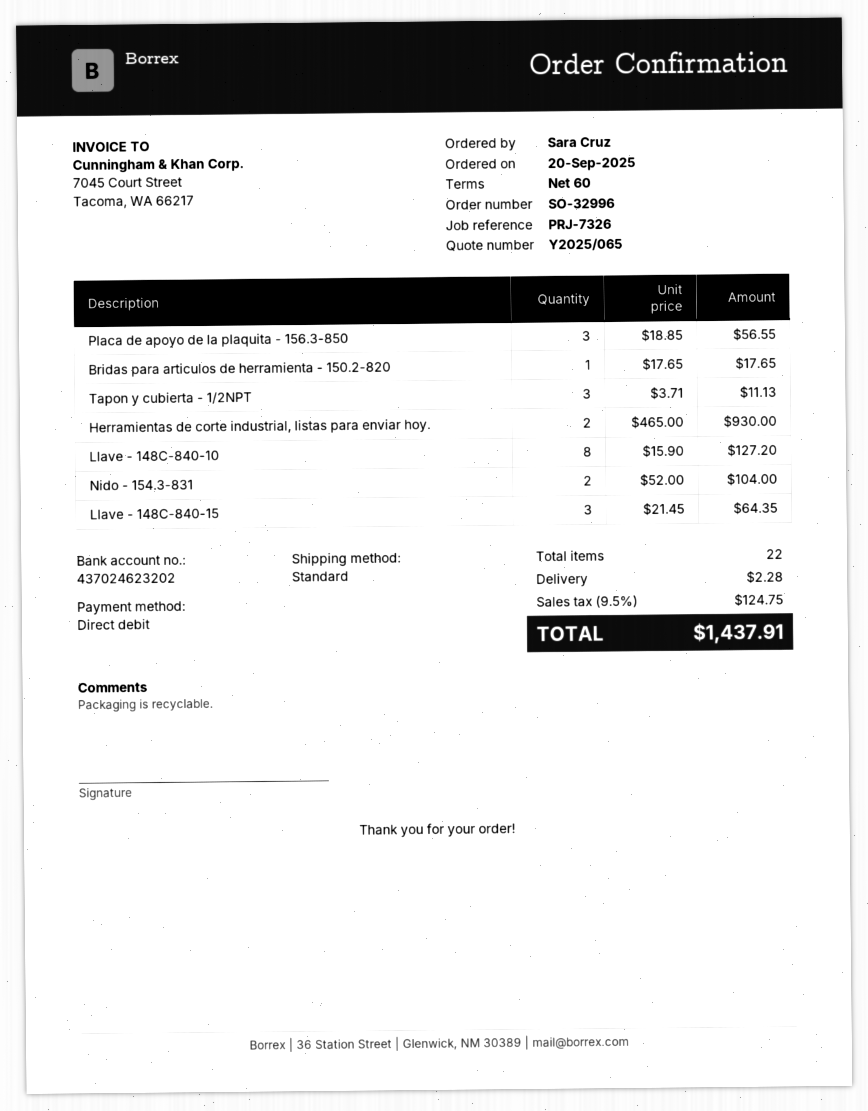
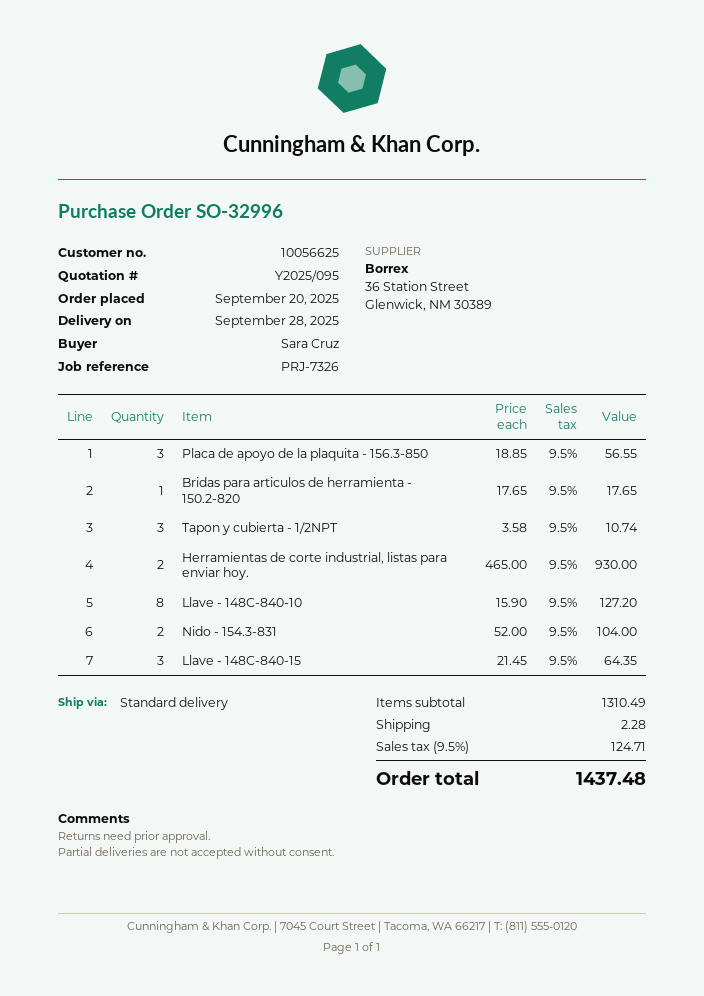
quote number: Y2025/065 -> Y2025/095
Tapon y cubierta - 1/2NPT: 3 x 3.71 = 11.13 -> 3 x 3.58 = 10.74
tax: 9.5% = 124.75 -> 9.5% = 124.71
total: 1437.91 -> 1437.48

